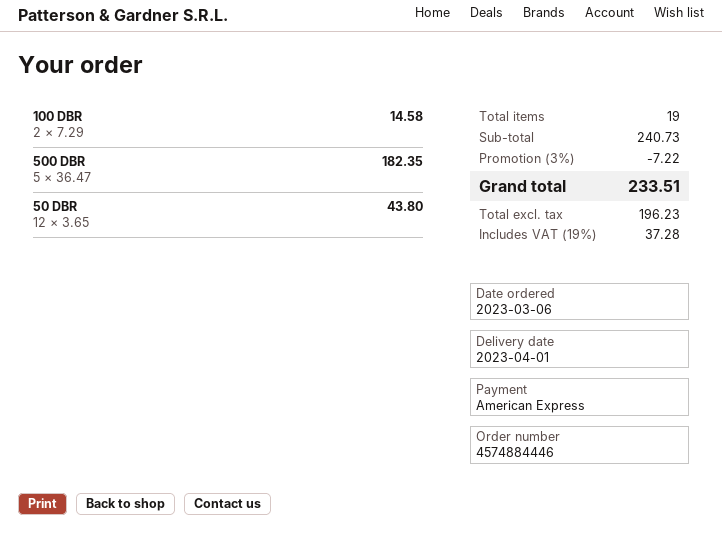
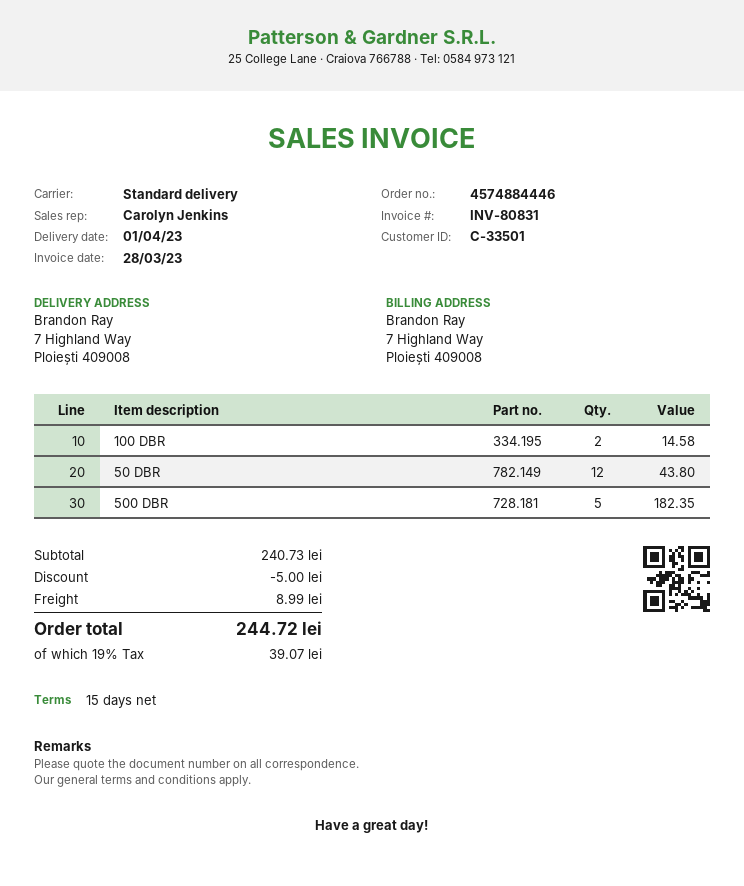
discount: 7.22 -> 5.00
shipping: none -> 8.99
tax: 19% = 37.28 -> 19% = 39.07
total: 233.51 -> 244.72

